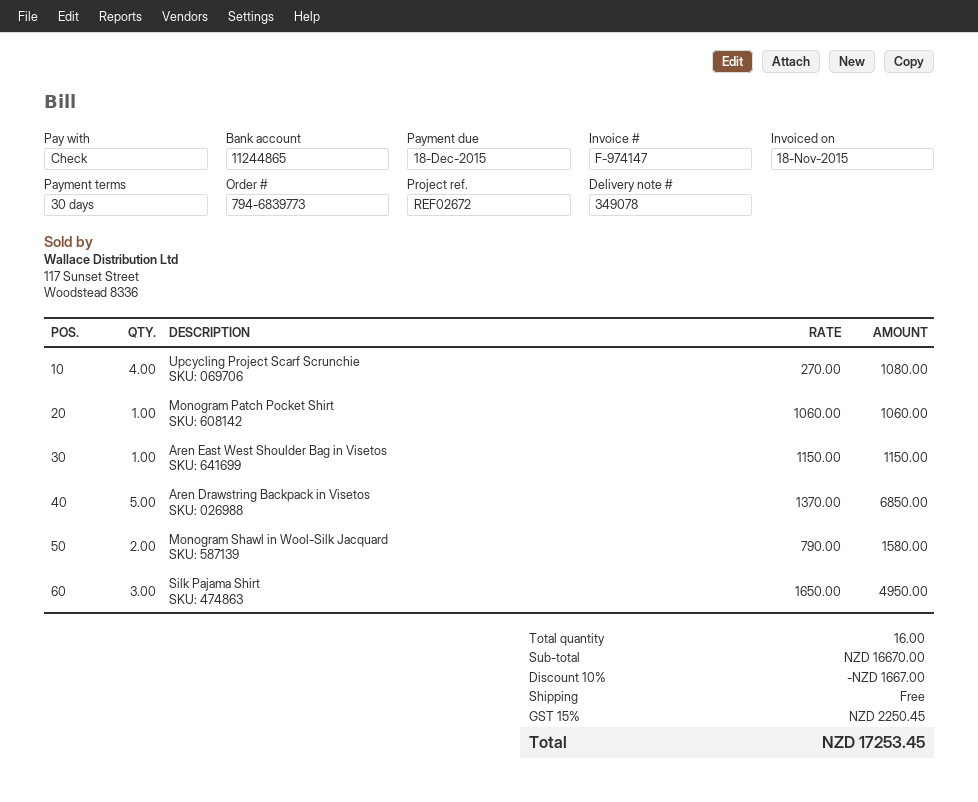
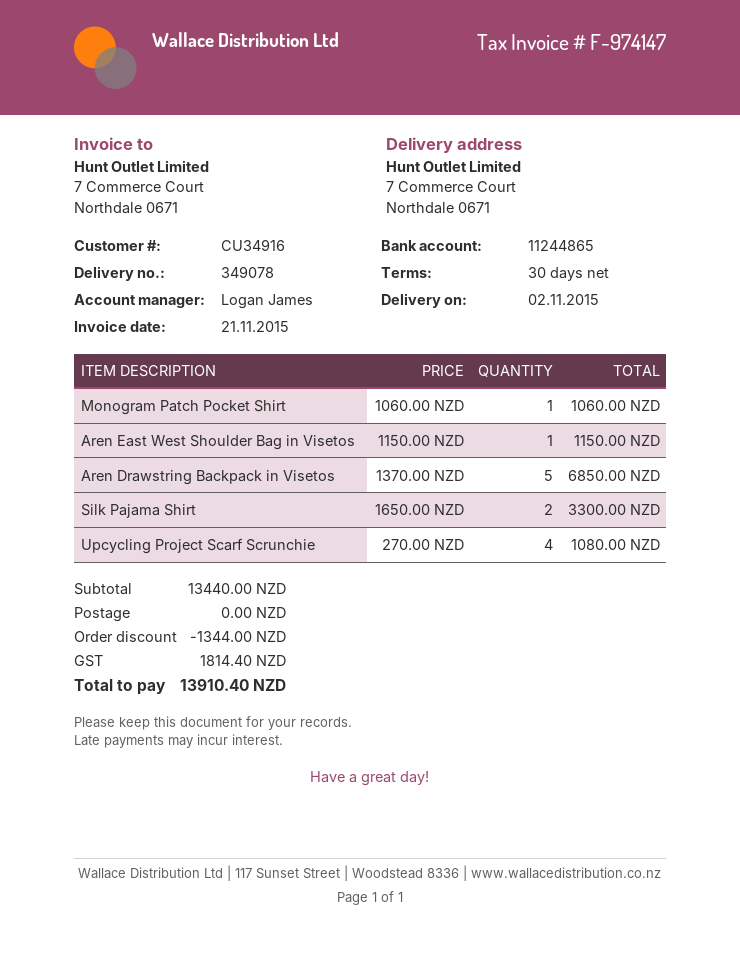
invoice date: 2015-11-18 -> 2015-11-21
Monogram Shawl in Wool-Silk Jacquard: 2 x 790.00 = 1580.00 -> none
Silk Pajama Shirt: 3 x 1650.00 = 4950.00 -> 2 x 1650.00 = 3300.00
subtotal: 16670.00 -> 13440.00
discount: 1667.00 -> 1344.00
tax: 2250.45 -> 1814.40
total: 17253.45 -> 13910.40

